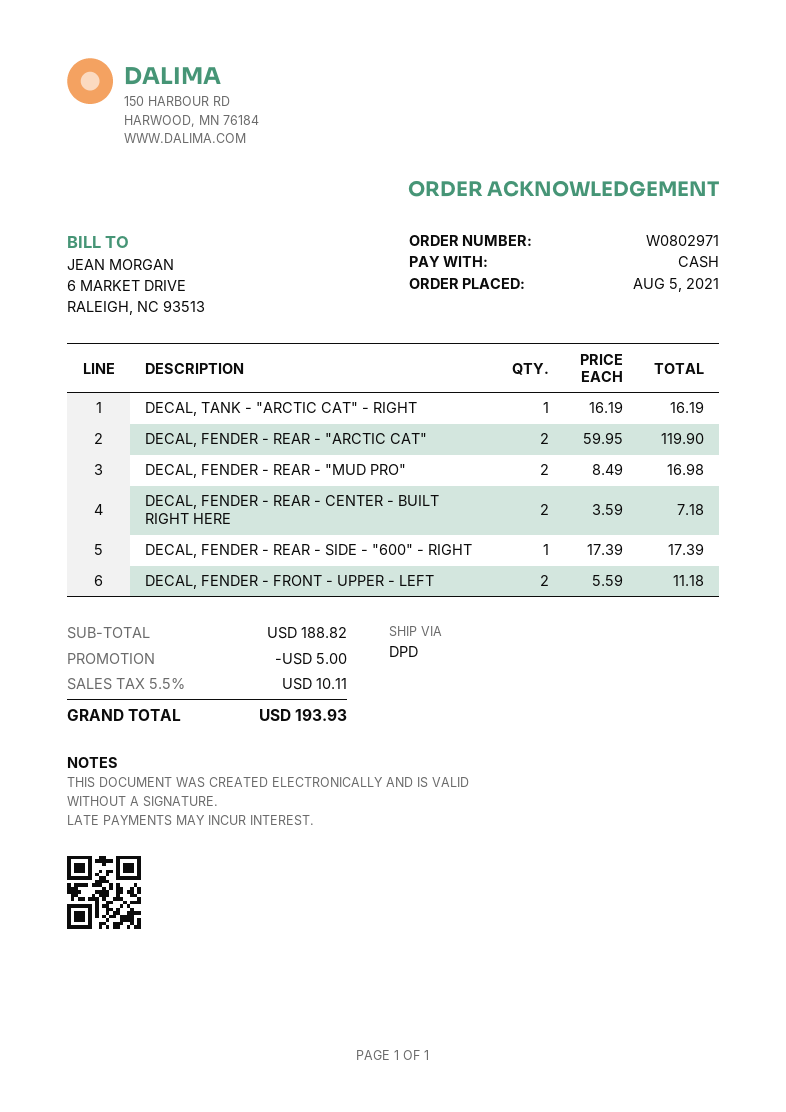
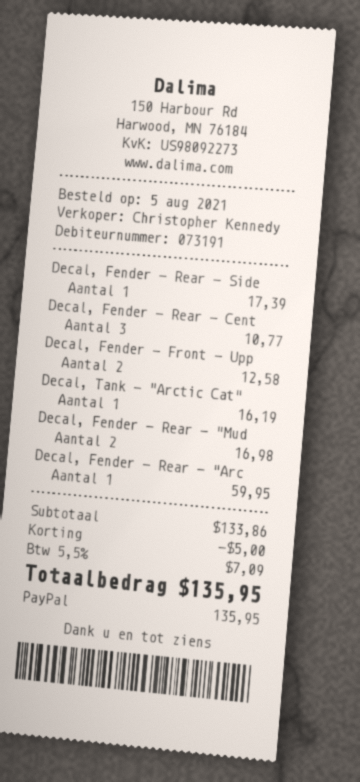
payment method: cash -> PayPal
DECAL, FENDER - REAR - "ARCTIC CAT": 2 for 119.90 -> 1 for 59.95
DECAL, FENDER - REAR - CENTER - BUILT RIGHT HERE: 2 for 7.18 -> 3 for 10.77
DECAL, FENDER - FRONT - UPPER - LEFT: 2 for 11.18 -> 2 for 12.58
subtotal: 188.82 -> 133.86
tax: 5.5% = 10.11 -> 5.5% = 7.09
total: 193.93 -> 135.95

